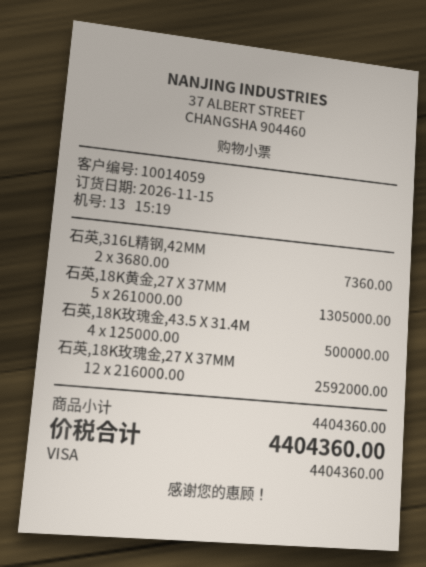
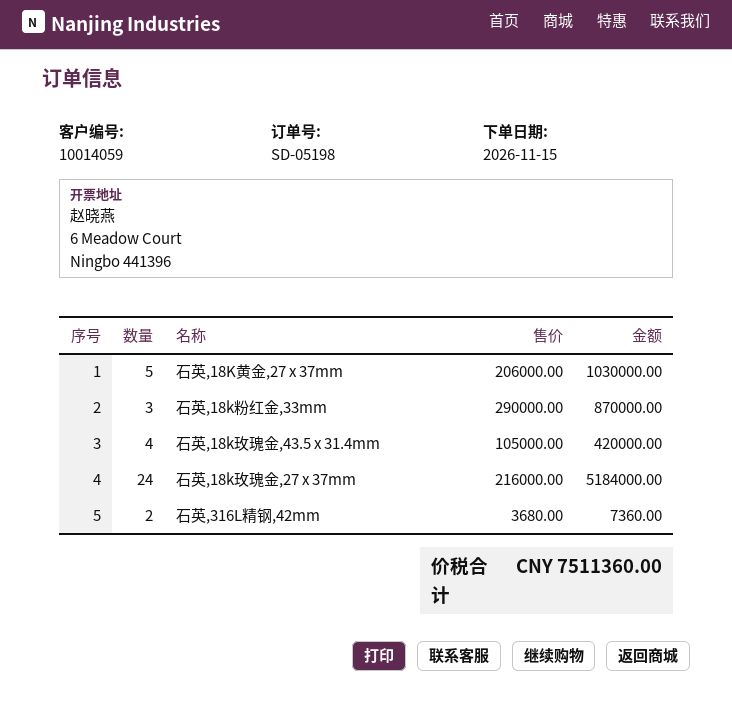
石英,18K黄金,27 X 37MM: 5 x 261000.00 = 1305000.00 -> 5 x 206000.00 = 1030000.00
石英,18K玫瑰金,43.5 X 31.4M: 4 x 125000.00 = 500000.00 -> 4 x 105000.00 = 420000.00
石英,18K玫瑰金,27 X 37MM: 12 x 216000.00 = 2592000.00 -> 24 x 216000.00 = 5184000.00
石英,18k粉红金,33mm: none -> 3 x 290000.00 = 870000.00
total: 4404360.00 -> 7511360.00

